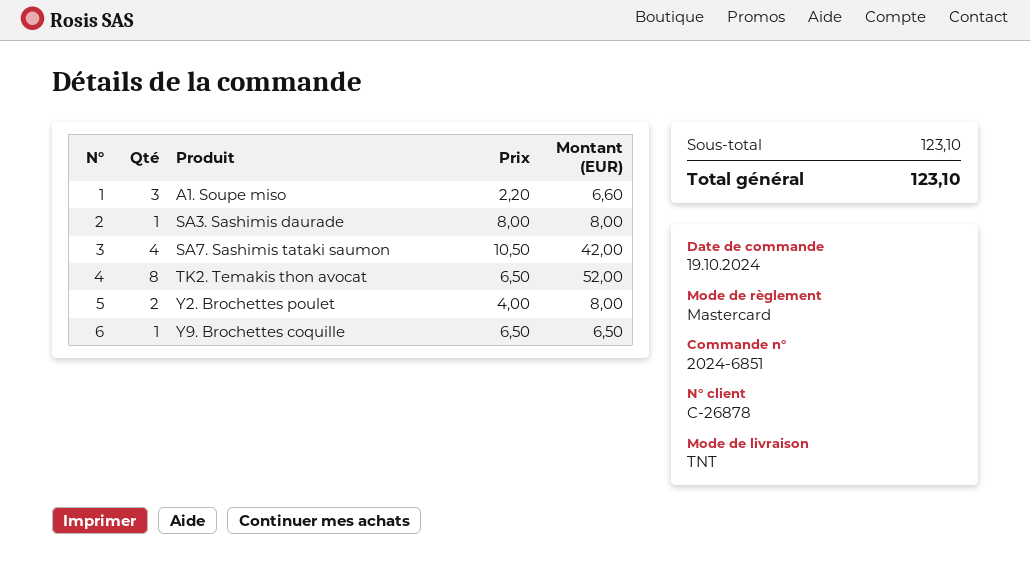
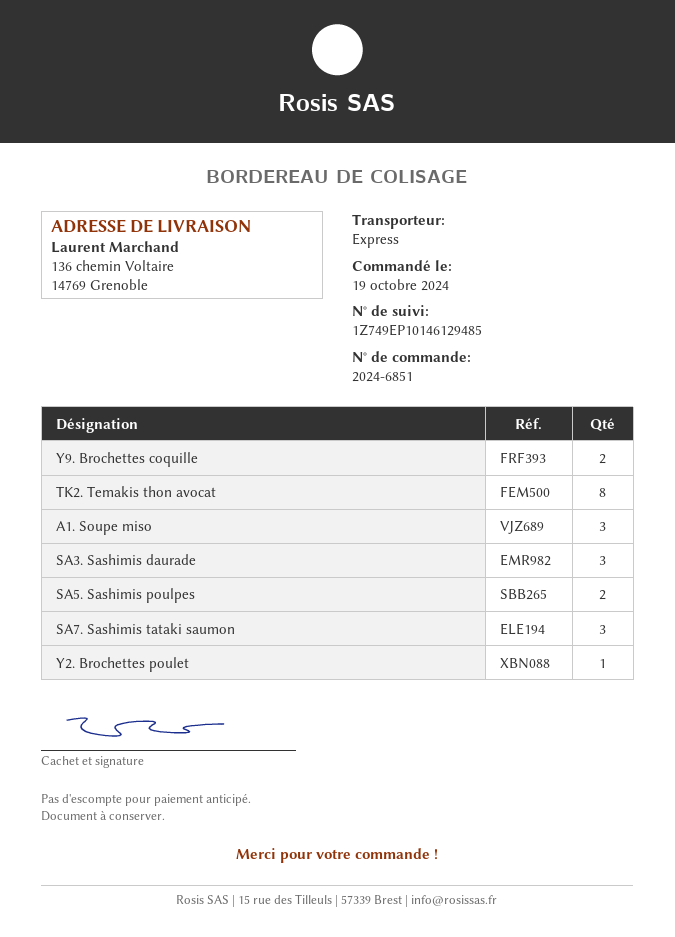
shipping method: TNT -> express
SA3. Sashimis daurade: 1 -> 3
SA7. Sashimis tataki saumon: 4 -> 3
Y2. Brochettes poulet: 2 -> 1
Y9. Brochettes coquille: 1 -> 2
SA5. Sashimis poulpes: none -> 2

